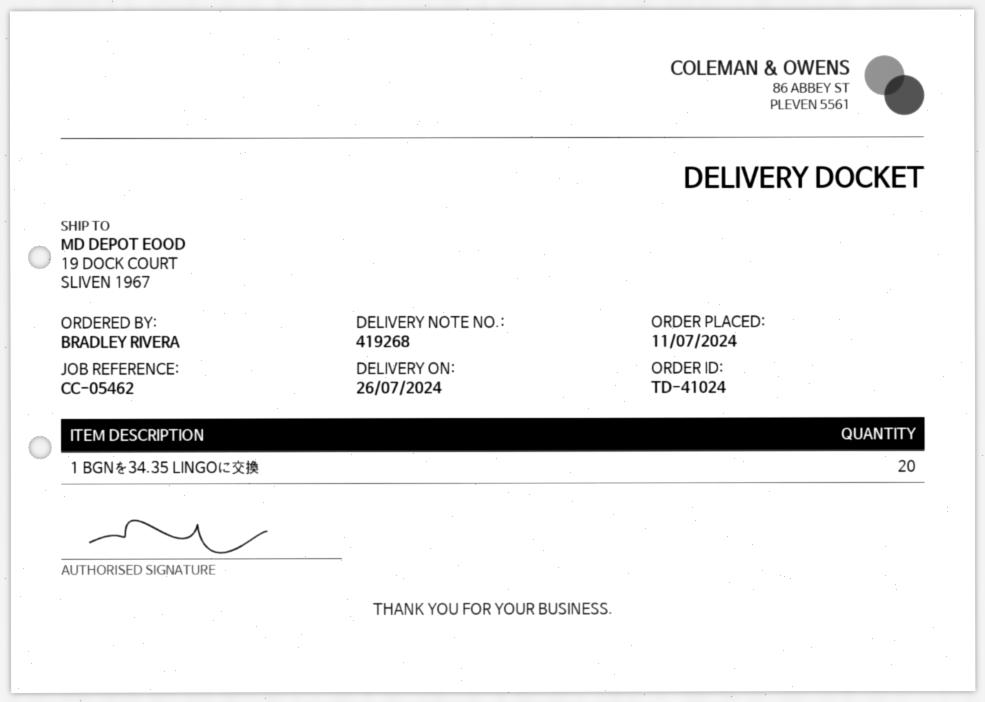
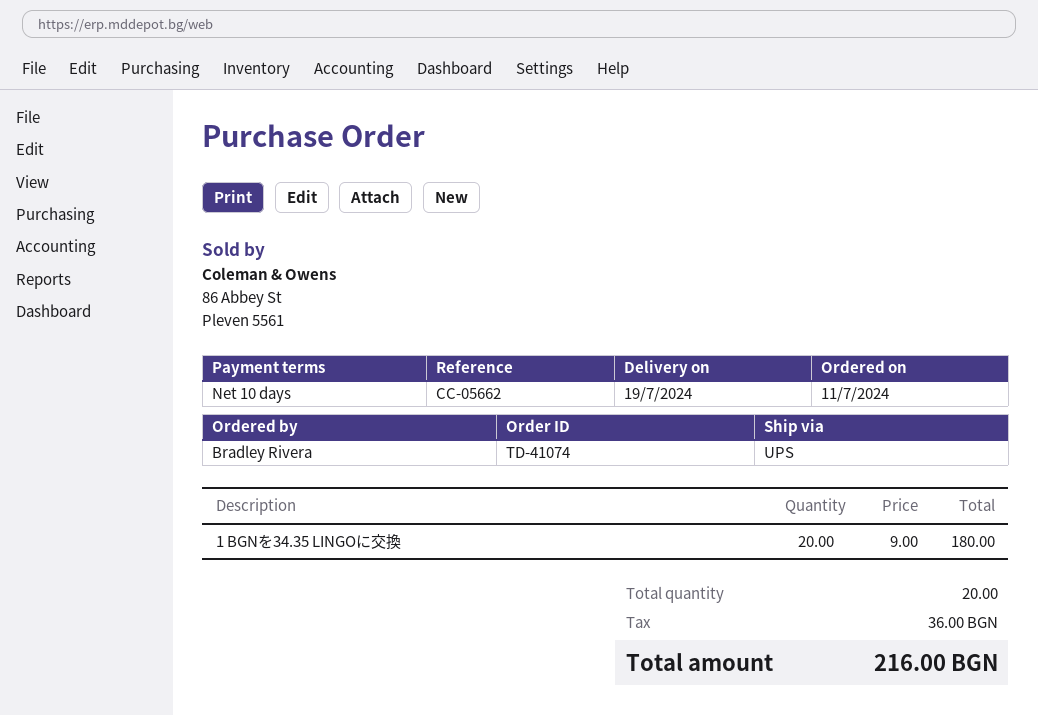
order number: TD-41024 -> TD-41074
delivery date: 2024-07-26 -> 2024-07-19
reference: CC-05462 -> CC-05662

